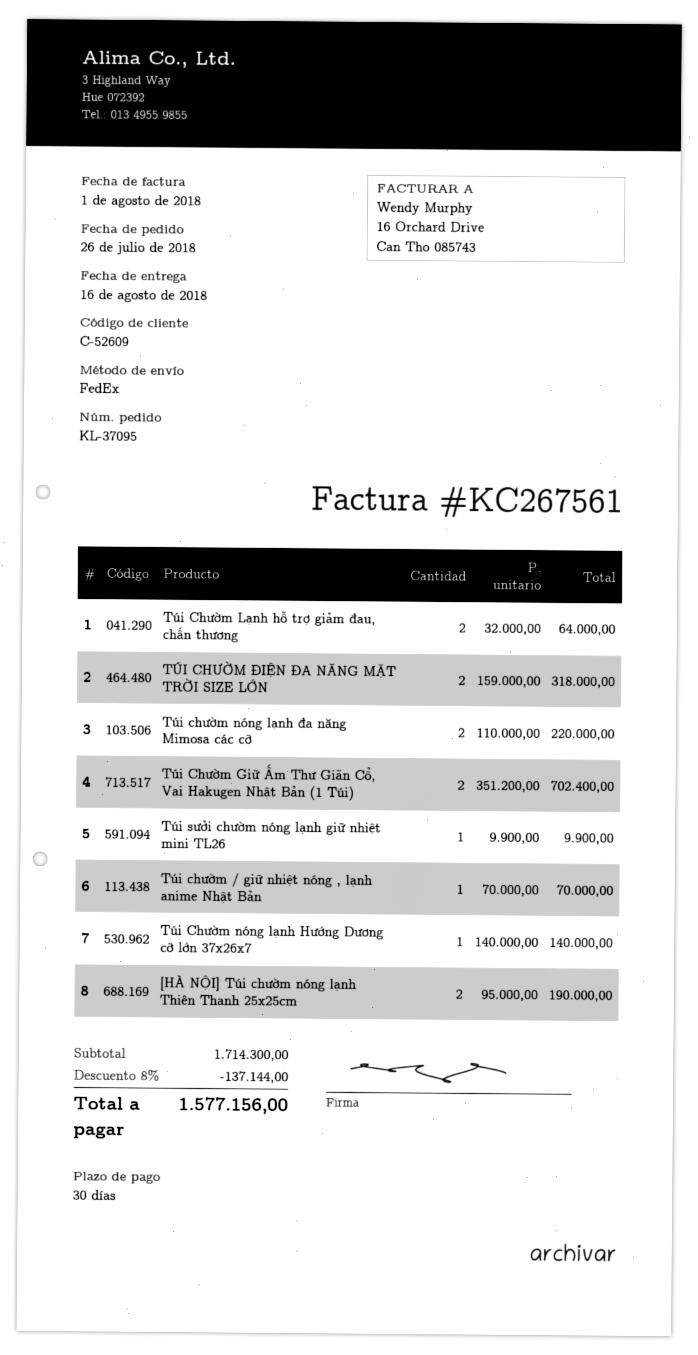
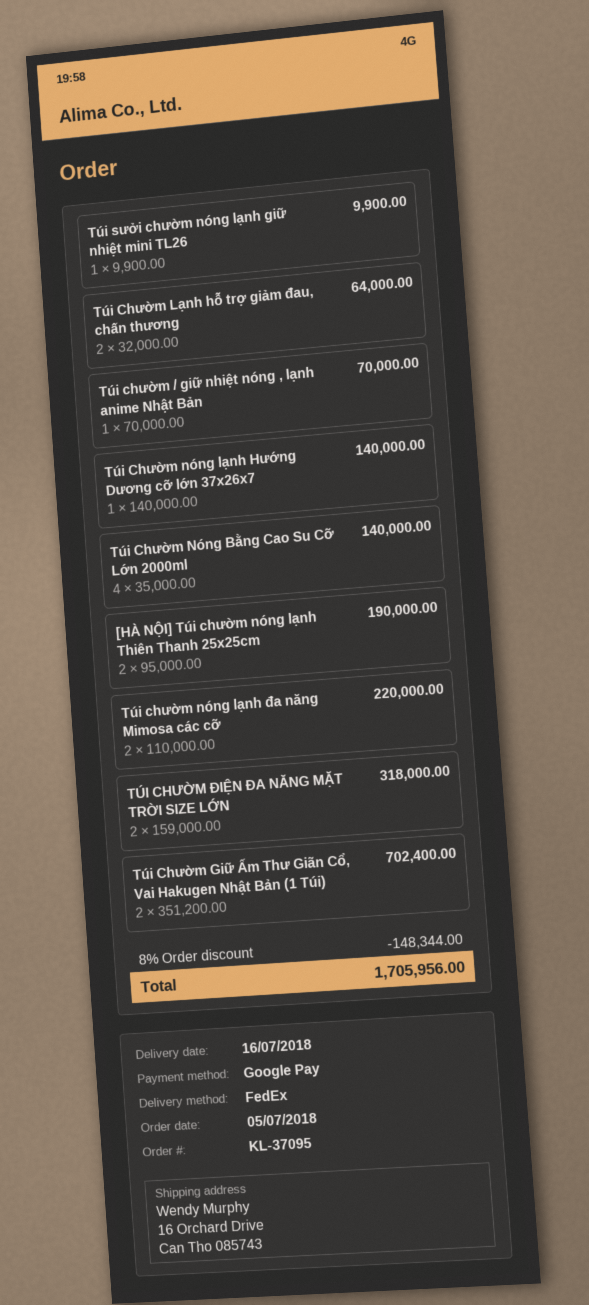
order date: 2018-07-26 -> 2018-07-05
delivery date: 2018-08-16 -> 2018-07-16
Túi Chườm Nóng Bằng Cao Su Cỡ Lớn 2000ml: none -> 4 x 35000.00 = 140000.00
discount: 8% = 137144.00 -> 8% = 148344.00
total: 1577156.00 -> 1705956.00

